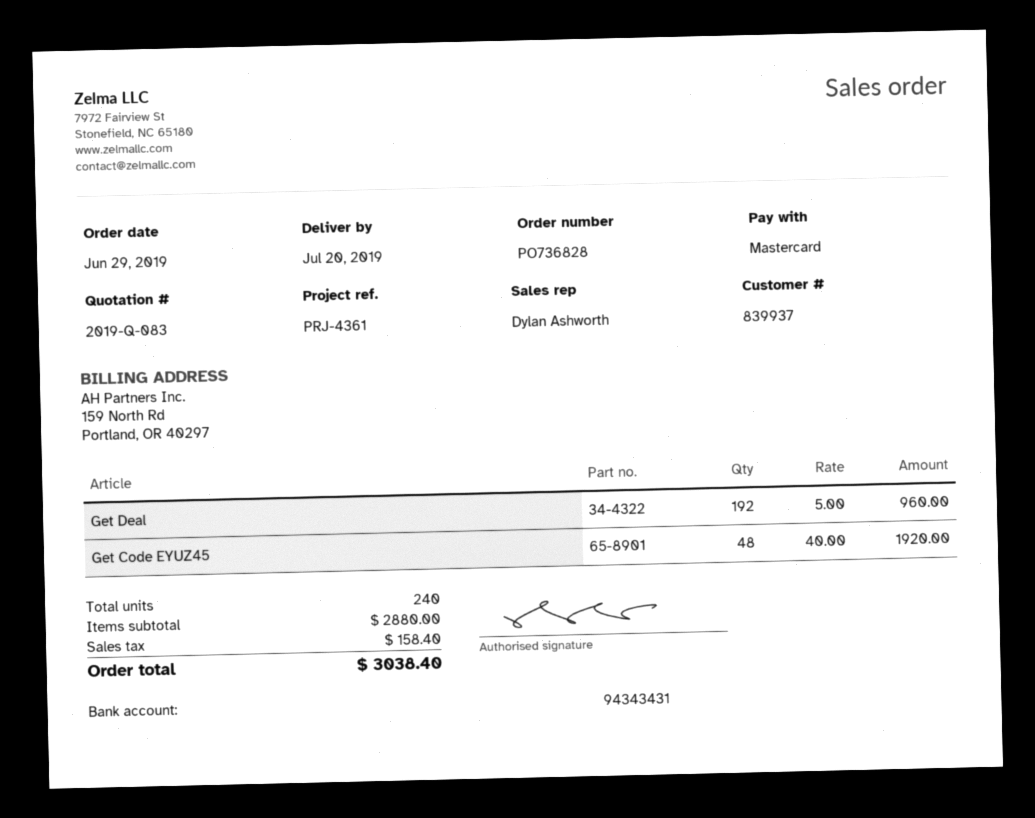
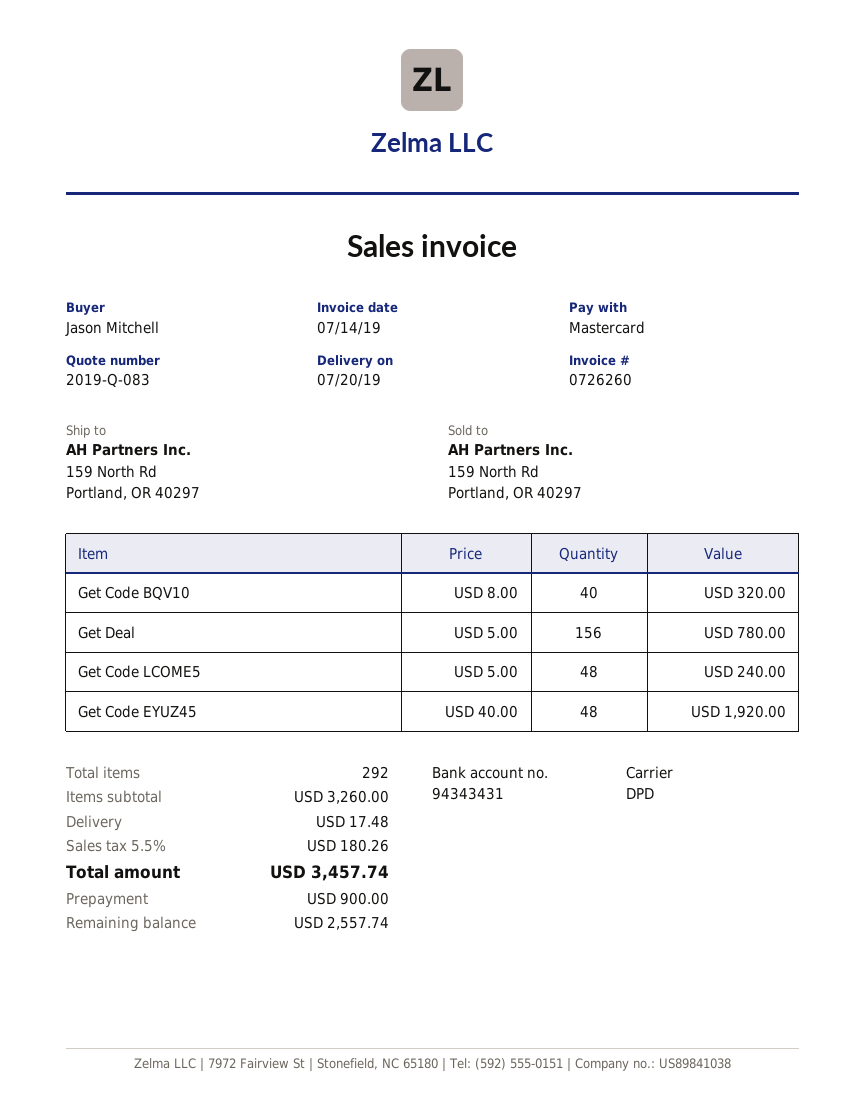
Get Deal: 192 x 5.00 = 960.00 -> 156 x 5.00 = 780.00
Get Code BQV10: none -> 40 x 8.00 = 320.00
Get Code LCOME5: none -> 48 x 5.00 = 240.00
total quantity: 240 -> 292
subtotal: 2880.00 -> 3260.00
shipping: none -> 17.48
tax: 158.40 -> 180.26
total: 3038.40 -> 3457.74

